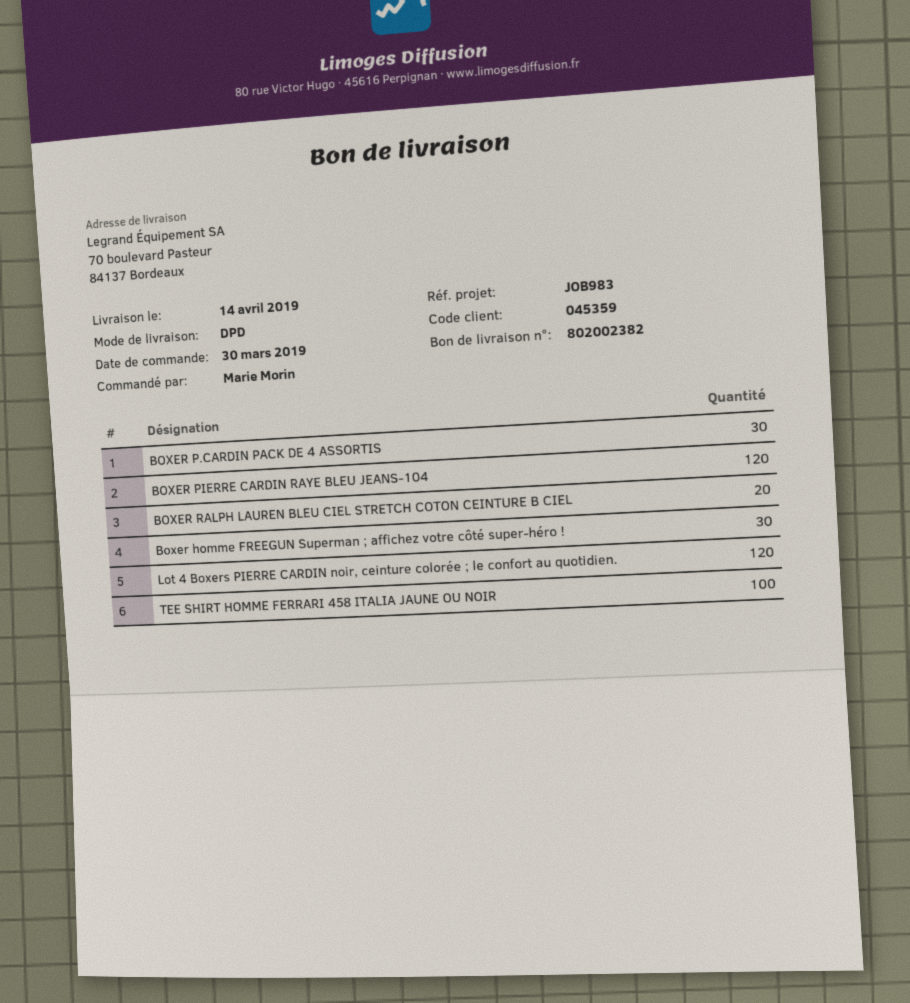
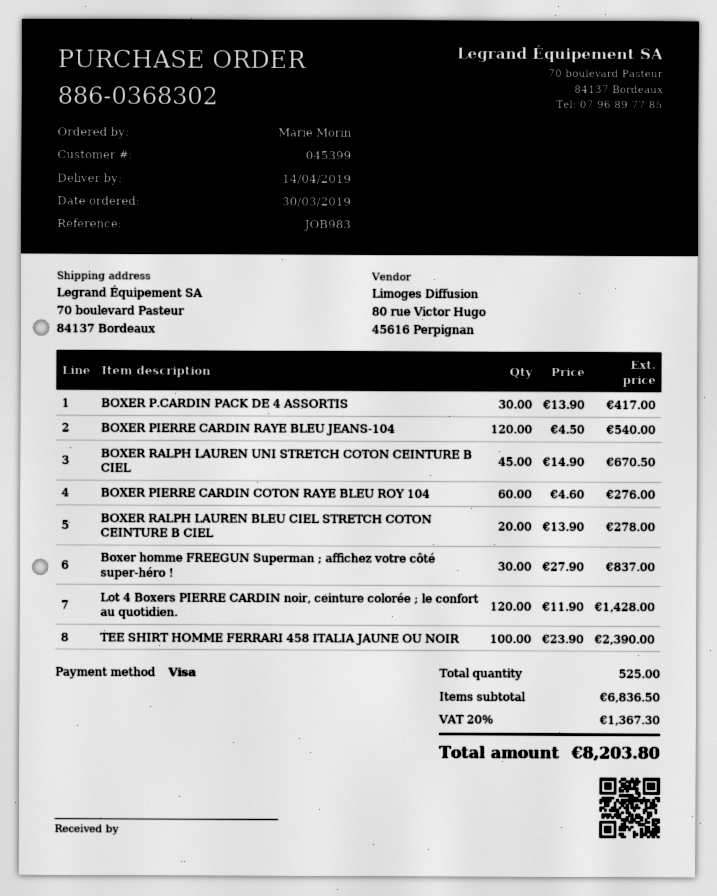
customer number: 045359 -> 045399
BOXER RALPH LAUREN UNI STRETCH COTON CEINTURE B CIEL: none -> 45
BOXER PIERRE CARDIN COTON RAYE BLEU ROY 104: none -> 60

